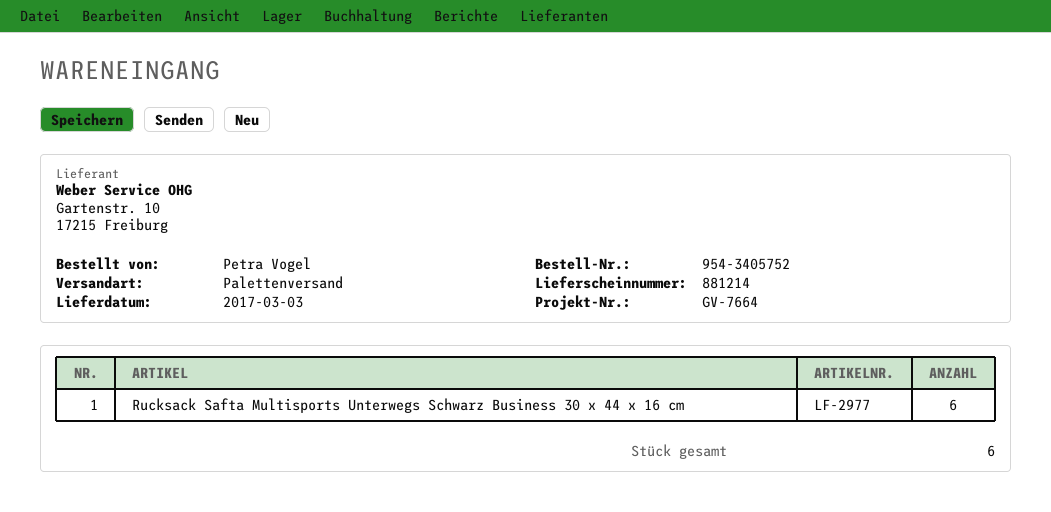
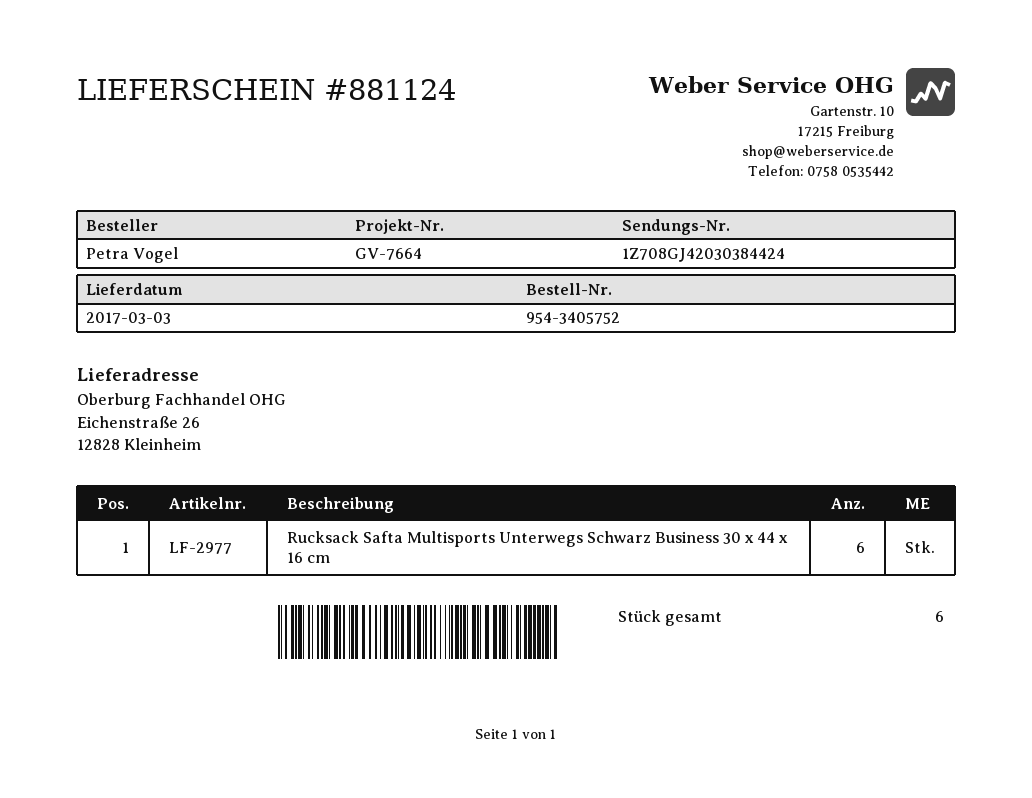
delivery note number: 881214 -> 881124

